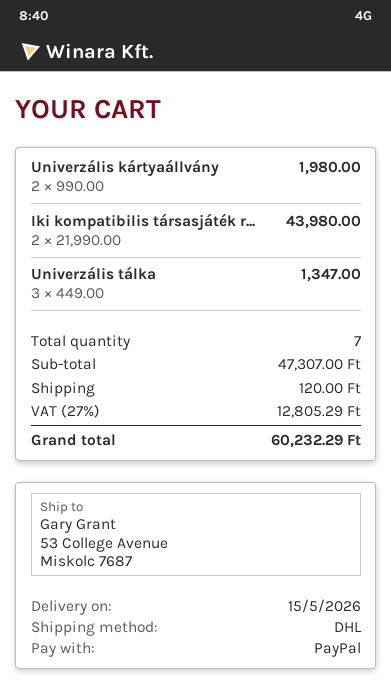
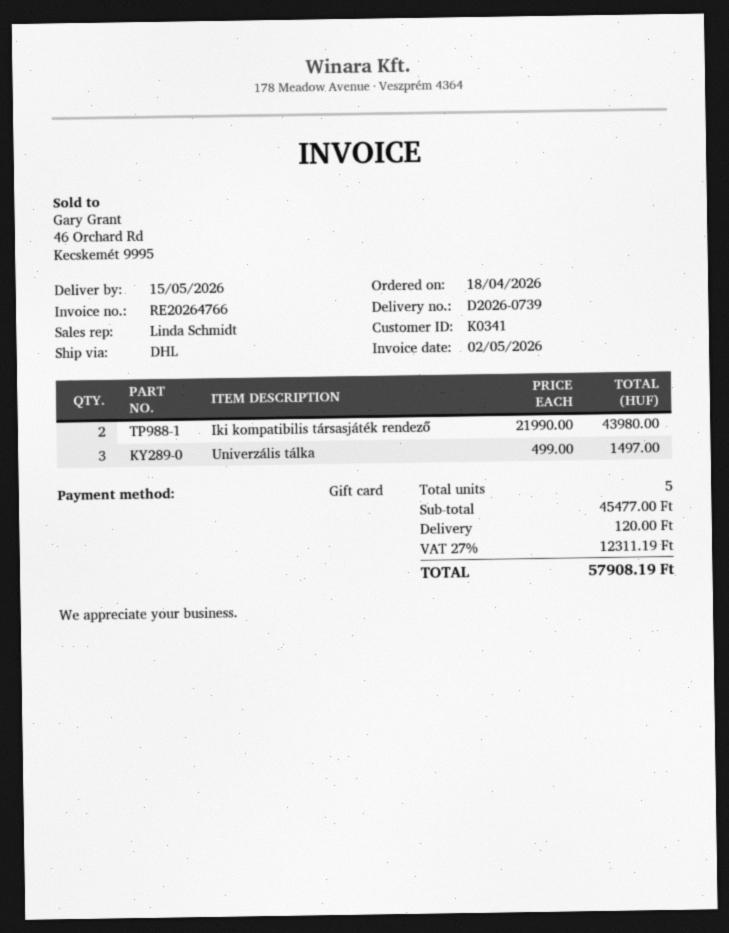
payment method: PayPal -> gift card
Univerzális kártyaállvány: 2 x 990.00 = 1980.00 -> none
Univerzális tálka: 3 x 449.00 = 1347.00 -> 3 x 499.00 = 1497.00
total quantity: 7 -> 5
subtotal: 47307.00 -> 45477.00
tax: 27% = 12805.29 -> 27% = 12311.19
total: 60232.29 -> 57908.19

